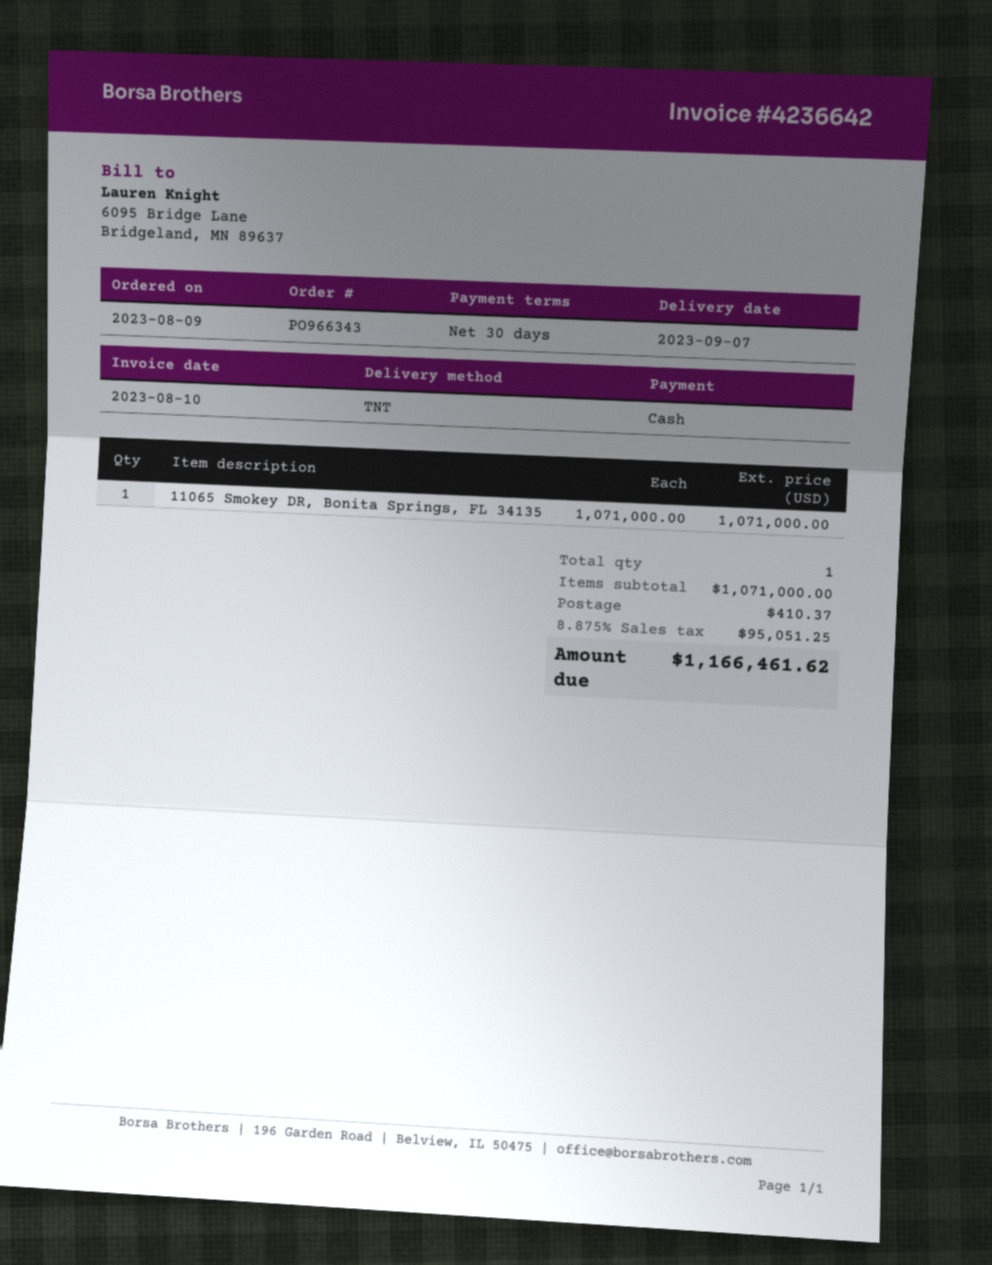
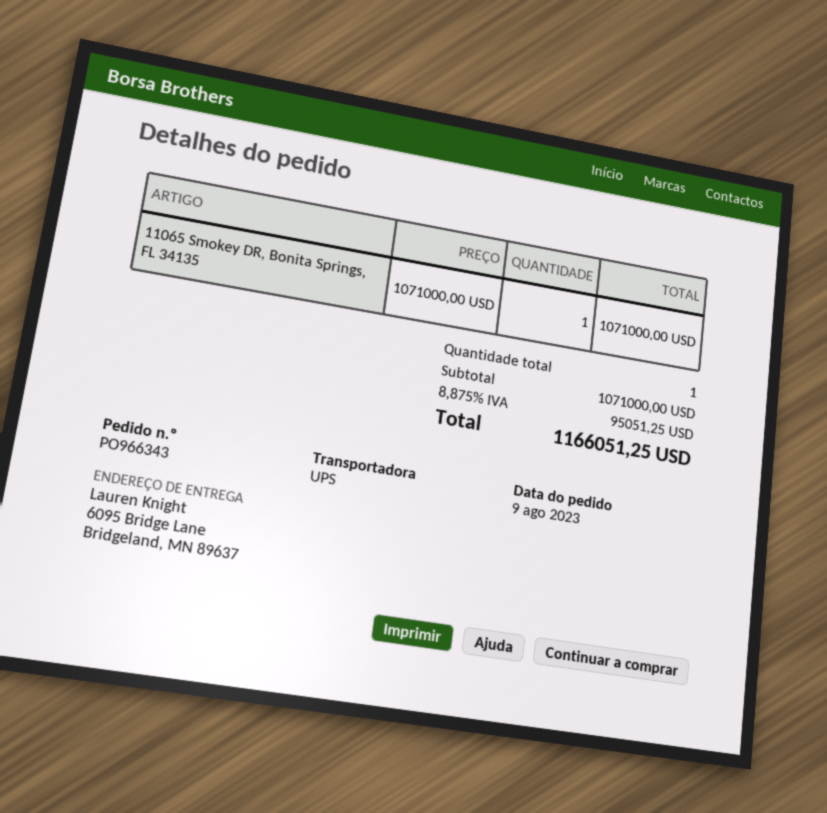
shipping method: TNT -> UPS
shipping: 410.37 -> none
total: 1166461.62 -> 1166051.25

